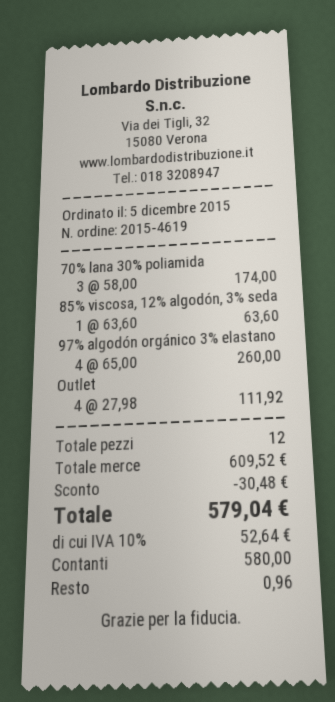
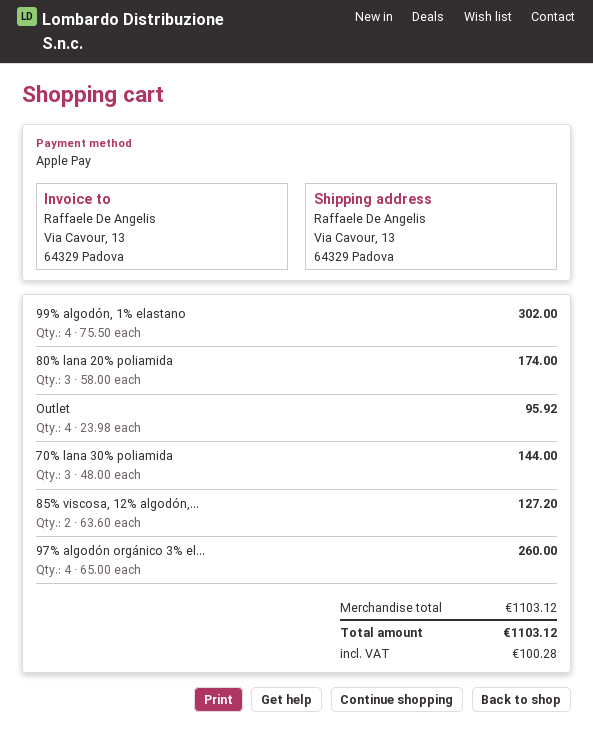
payment method: cash -> Apple Pay
70% lana 30% poliamida: 3 x 58.00 = 174.00 -> 3 x 48.00 = 144.00
85% viscosa, 12% algodón, 3% seda: 1 x 63.60 = 63.60 -> 2 x 63.60 = 127.20
Outlet: 4 x 27.98 = 111.92 -> 4 x 23.98 = 95.92
99% algodón, 1% elastano: none -> 4 x 75.50 = 302.00
80% lana 20% poliamida: none -> 3 x 58.00 = 174.00
subtotal: 609.52 -> 1103.12
discount: 30.48 -> none
tax: 52.64 -> 100.28
total: 579.04 -> 1103.12

